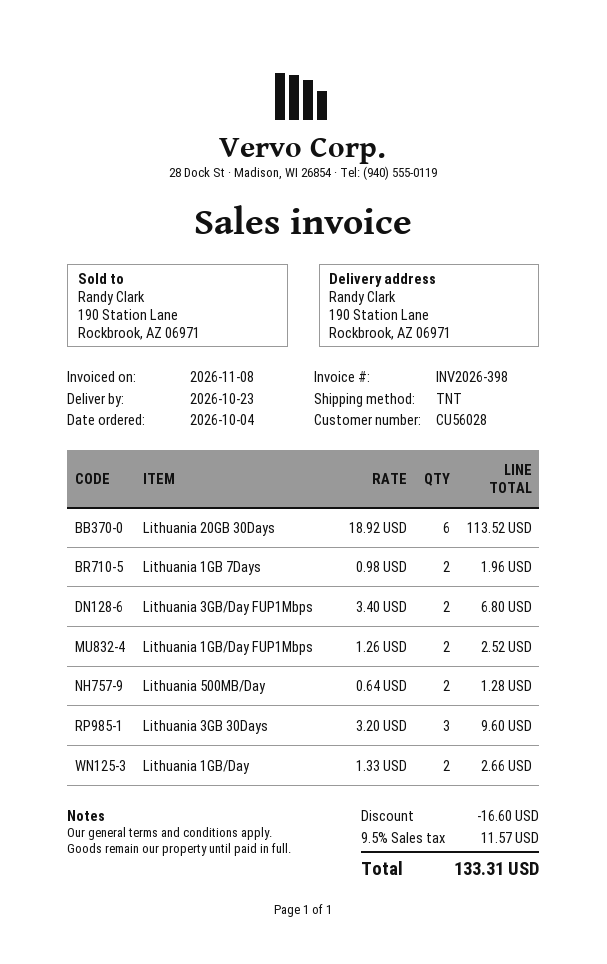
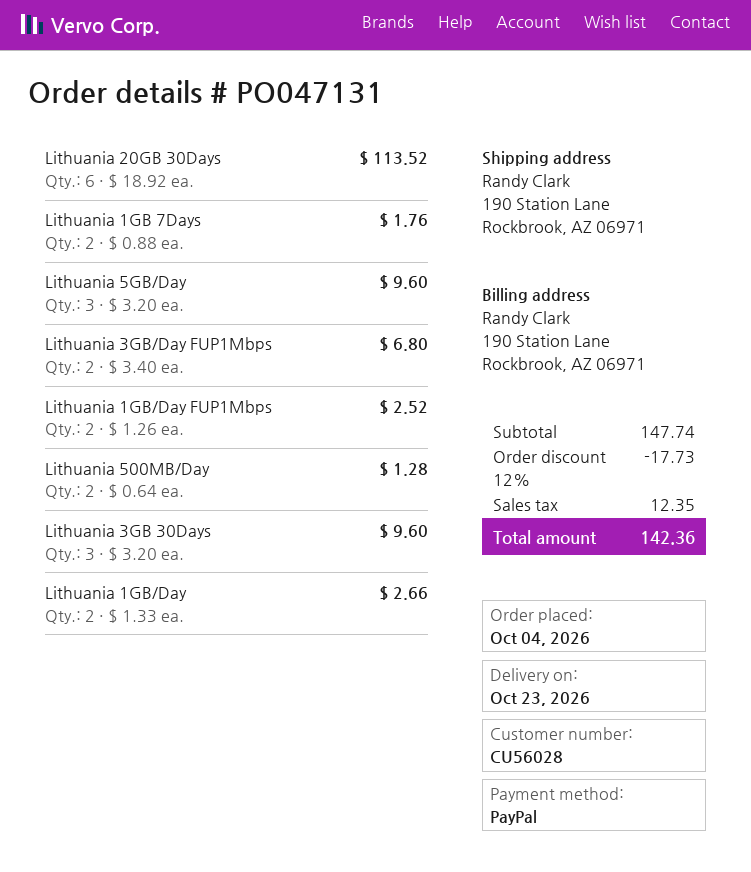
Lithuania 1GB 7Days: 2 x 0.98 = 1.96 -> 2 x 0.88 = 1.76
Lithuania 5GB/Day: none -> 3 x 3.20 = 9.60
discount: 16.60 -> 17.73
tax: 11.57 -> 12.35
total: 133.31 -> 142.36

